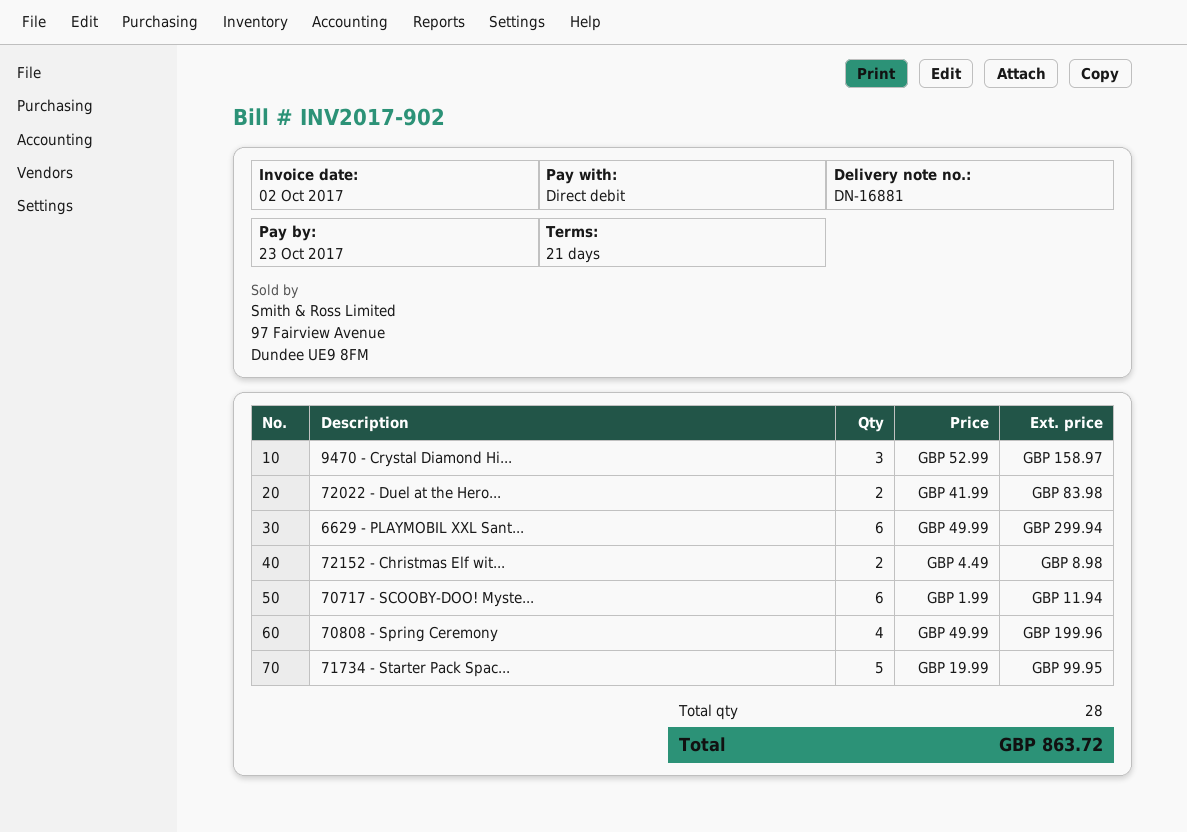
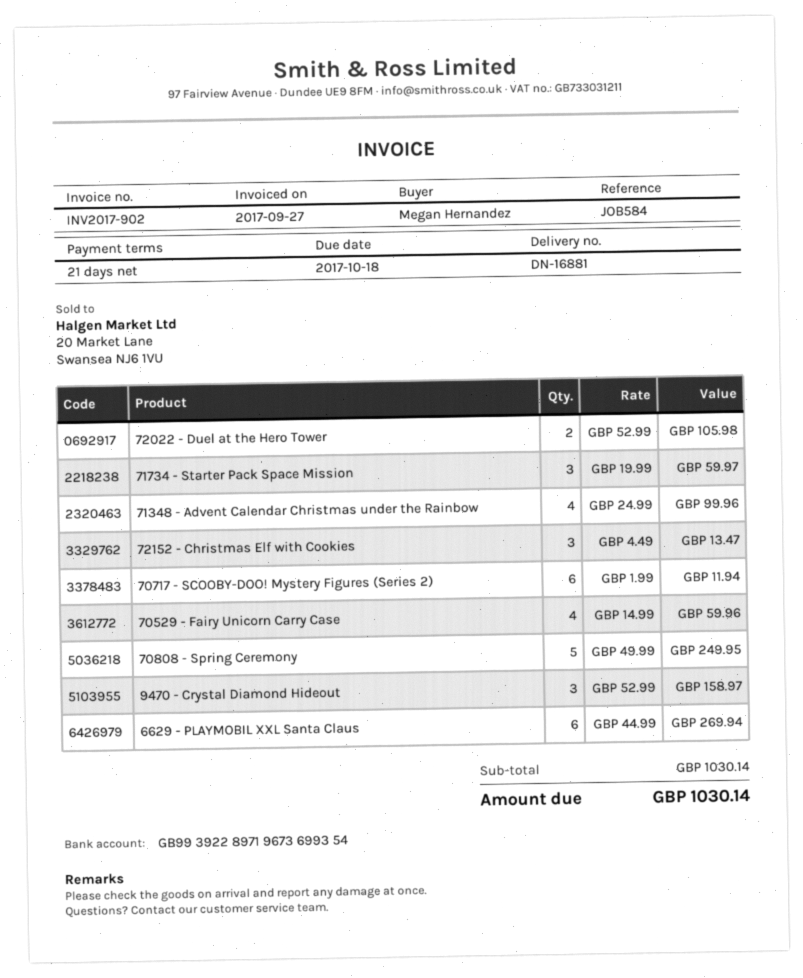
invoice date: 2017-10-02 -> 2017-09-27
due date: 2017-10-23 -> 2017-10-18
72022 - Duel at the Hero...: 2 x 41.99 = 83.98 -> 2 x 52.99 = 105.98
6629 - PLAYMOBIL XXL Sant...: 6 x 49.99 = 299.94 -> 6 x 44.99 = 269.94
72152 - Christmas Elf wit...: 2 x 4.49 = 8.98 -> 3 x 4.49 = 13.47
70808 - Spring Ceremony: 4 x 49.99 = 199.96 -> 5 x 49.99 = 249.95
71734 - Starter Pack Spac...: 5 x 19.99 = 99.95 -> 3 x 19.99 = 59.97
71348 - Advent Calendar Christmas under the Rainbow: none -> 4 x 24.99 = 99.96
70529 - Fairy Unicorn Carry Case: none -> 4 x 14.99 = 59.96
total: 863.72 -> 1030.14

